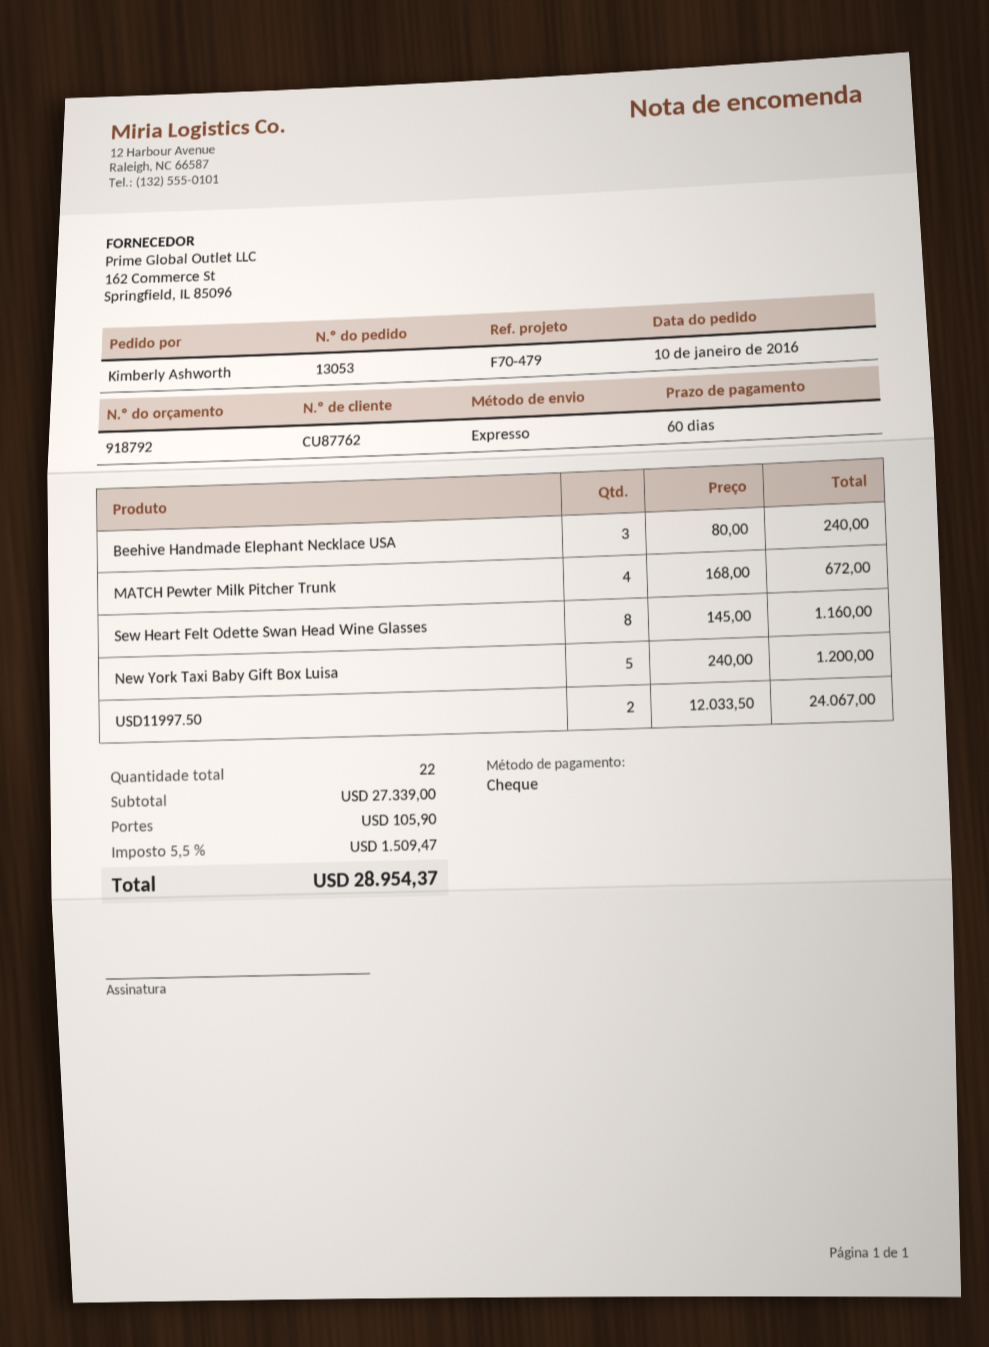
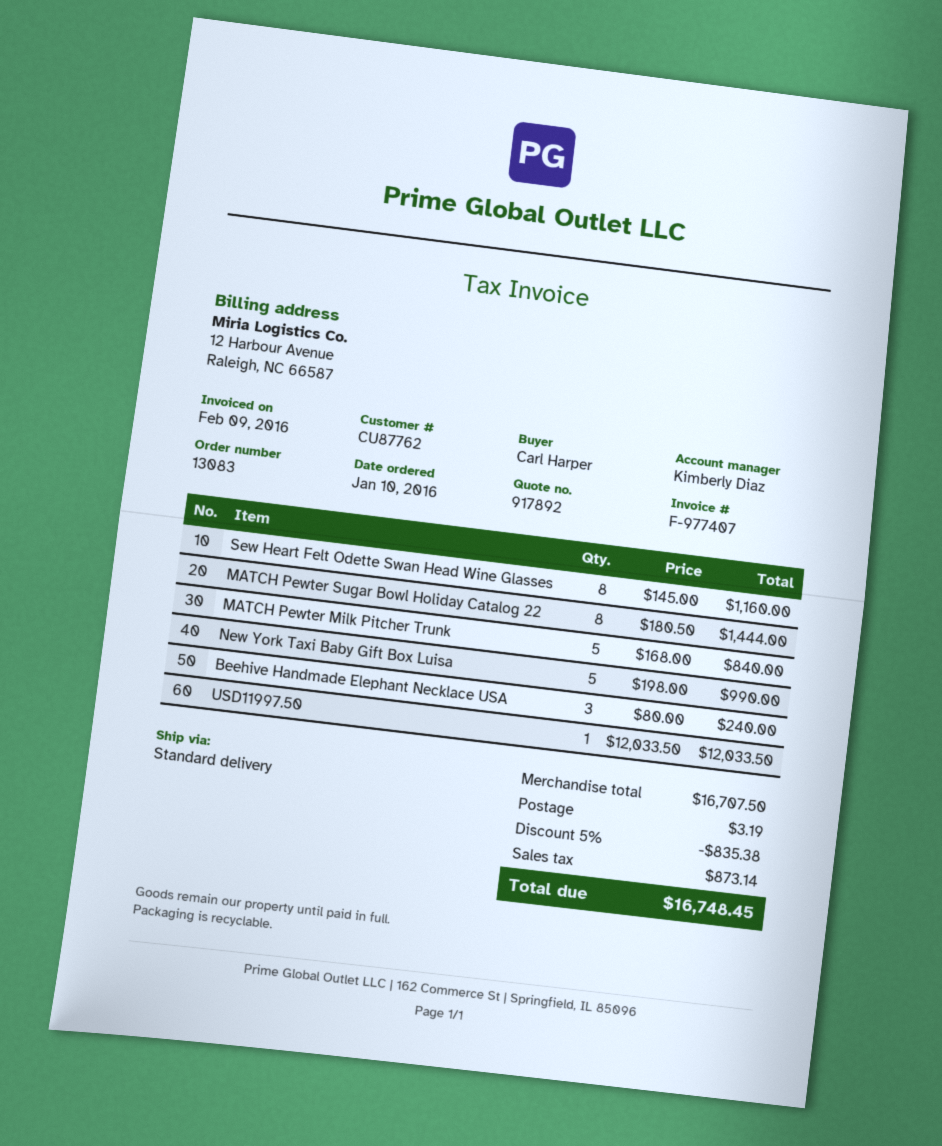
quote number: 918792 -> 917892
order number: 13053 -> 13083
ordered by: Kimberly Ashworth -> Carl Harper
shipping method: express -> standard
MATCH Pewter Milk Pitcher Trunk: 4 x 168.00 = 672.00 -> 5 x 168.00 = 840.00
New York Taxi Baby Gift Box Luisa: 5 x 240.00 = 1200.00 -> 5 x 198.00 = 990.00
USD11997.50: 2 x 12033.50 = 24067.00 -> 1 x 12033.50 = 12033.50
MATCH Pewter Sugar Bowl Holiday Catalog 22: none -> 8 x 180.50 = 1444.00
subtotal: 27339.00 -> 16707.50
discount: none -> 5% = 835.38
shipping: 105.90 -> 3.19
tax: 1509.47 -> 873.14
total: 28954.37 -> 16748.45

